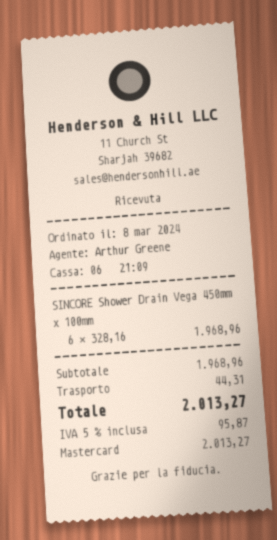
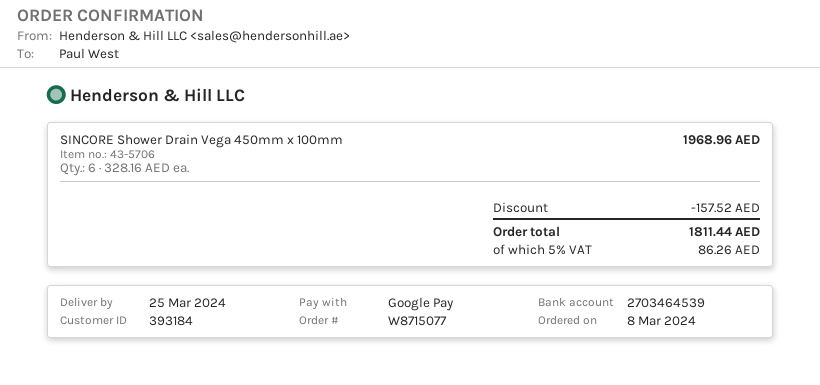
payment method: Mastercard -> Google Pay
discount: none -> 157.52
shipping: 44.31 -> none
tax: 5% = 95.87 -> 5% = 86.26
total: 2013.27 -> 1811.44

